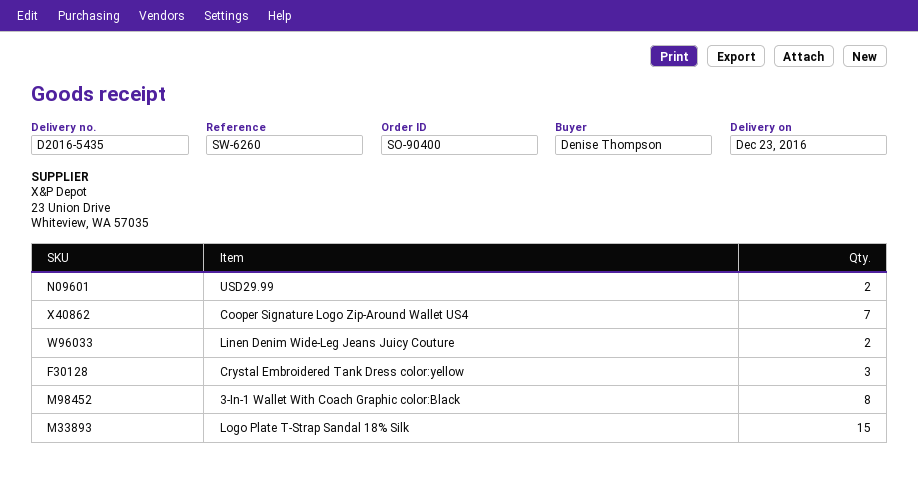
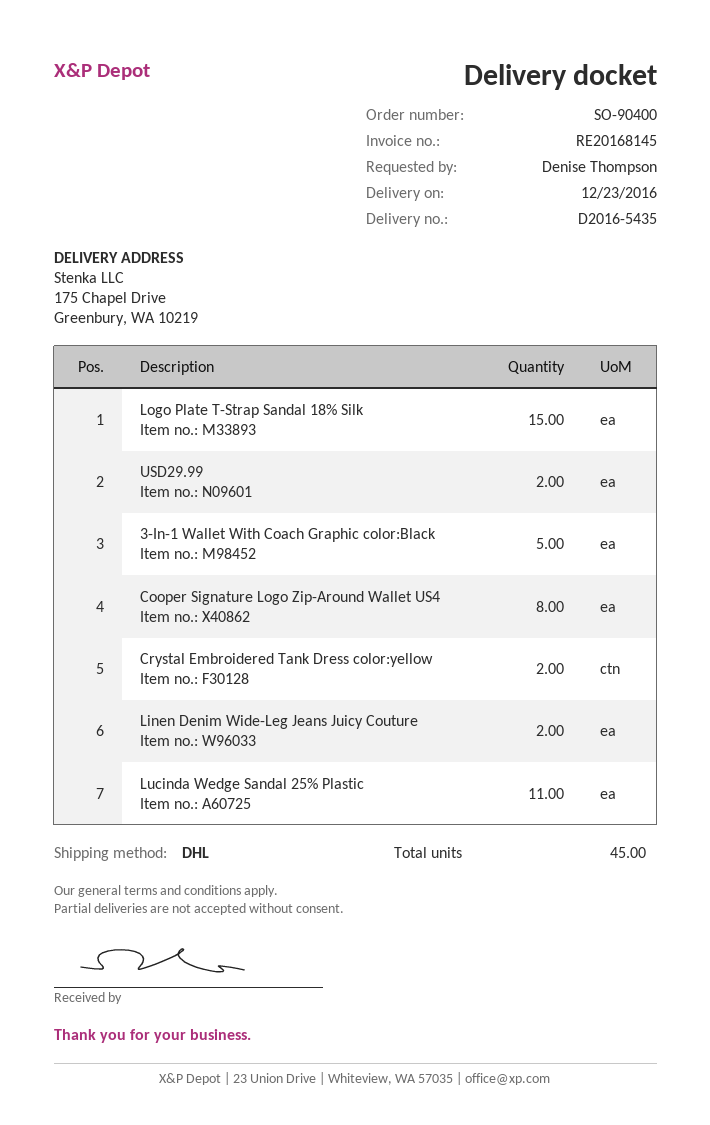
Cooper Signature Logo Zip-Around Wallet US4: 7 -> 8
Crystal Embroidered Tank Dress color:yellow: 3 -> 2
3-In-1 Wallet With Coach Graphic color:Black: 8 -> 5
Lucinda Wedge Sandal 25% Plastic: none -> 11

